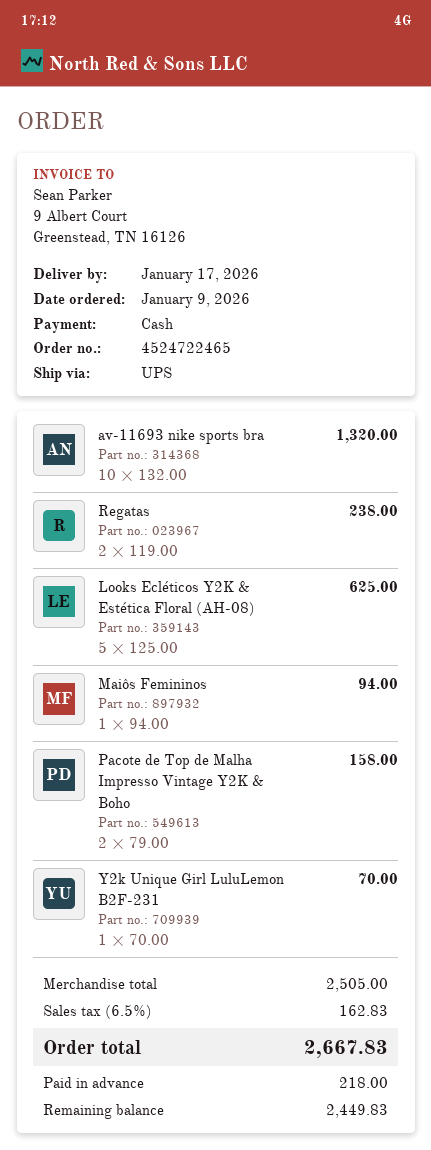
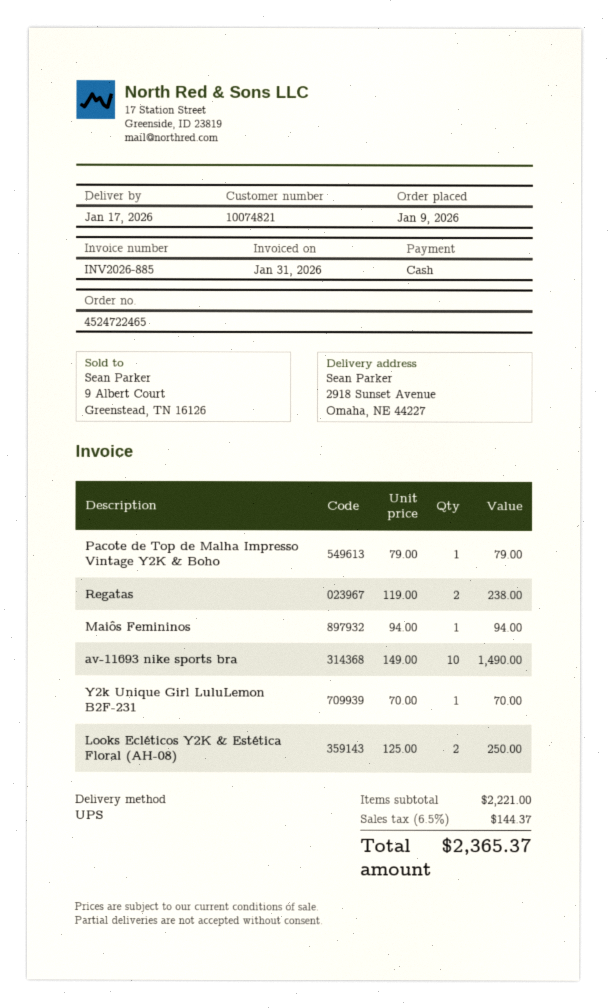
av-11693 nike sports bra: 10 x 132.00 = 1320.00 -> 10 x 149.00 = 1490.00
Looks Ecléticos Y2K & Estética Floral (AH-08): 5 x 125.00 = 625.00 -> 2 x 125.00 = 250.00
Pacote de Top de Malha Impresso Vintage Y2K & Boho: 2 x 79.00 = 158.00 -> 1 x 79.00 = 79.00
subtotal: 2505.00 -> 2221.00
tax: 6.5% = 162.83 -> 6.5% = 144.37
total: 2667.83 -> 2365.37

